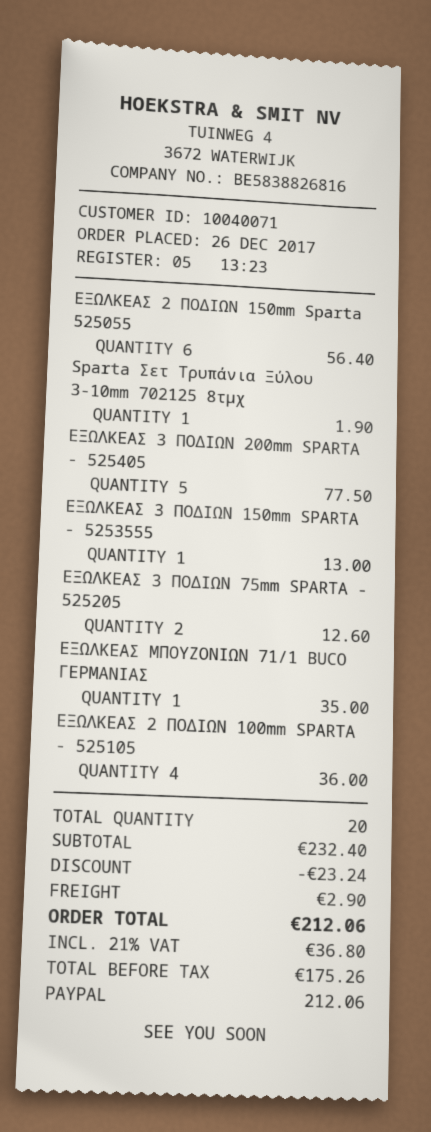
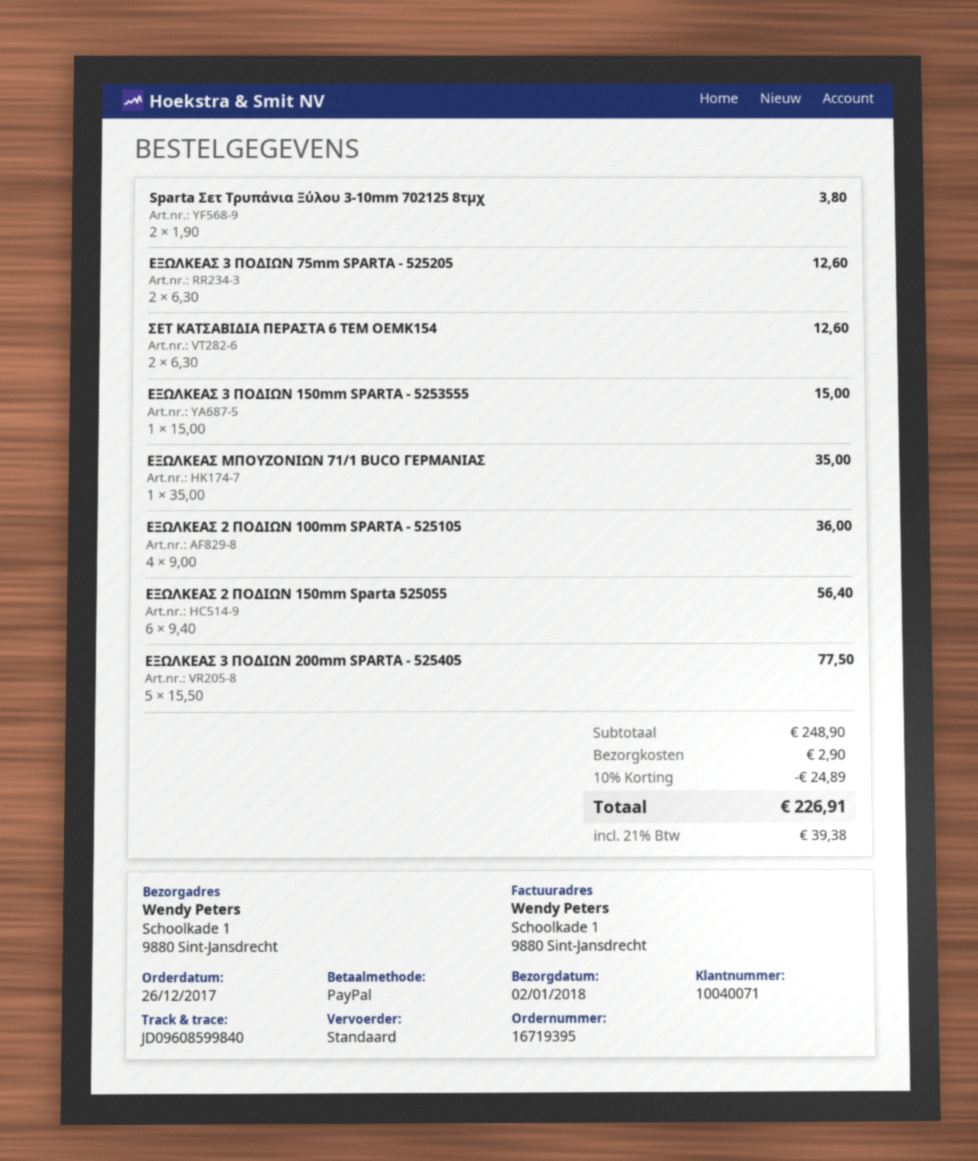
Sparta Σετ Τρυπάνια Ξύλου 3-10mm 702125 8τμχ: 1 for 1.90 -> 2 for 3.80
ΕΞΩΛΚΕΑΣ 3 ΠΟΔΙΩΝ 150mm SPARTA - 5253555: 1 for 13.00 -> 1 for 15.00
ΣΕΤ ΚΑΤΣΑΒΙΔΙΑ ΠΕΡΑΣΤΑ 6 ΤΕΜ OEMK154: none -> 2 for 12.60
subtotal: 232.40 -> 248.90
discount: 23.24 -> 24.89
tax: 21% = 36.80 -> 21% = 39.38
total: 212.06 -> 226.91

